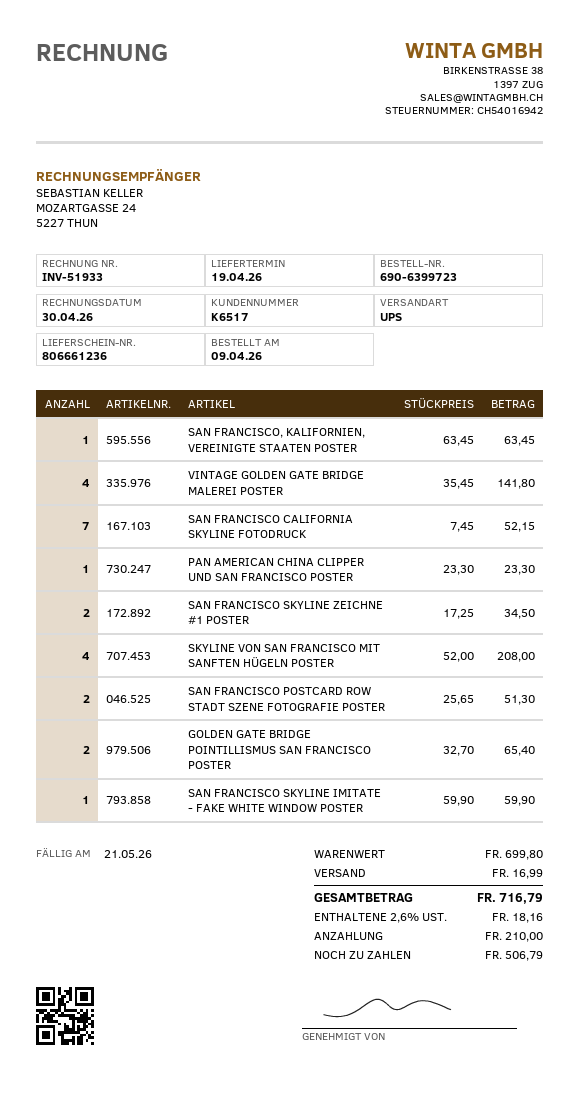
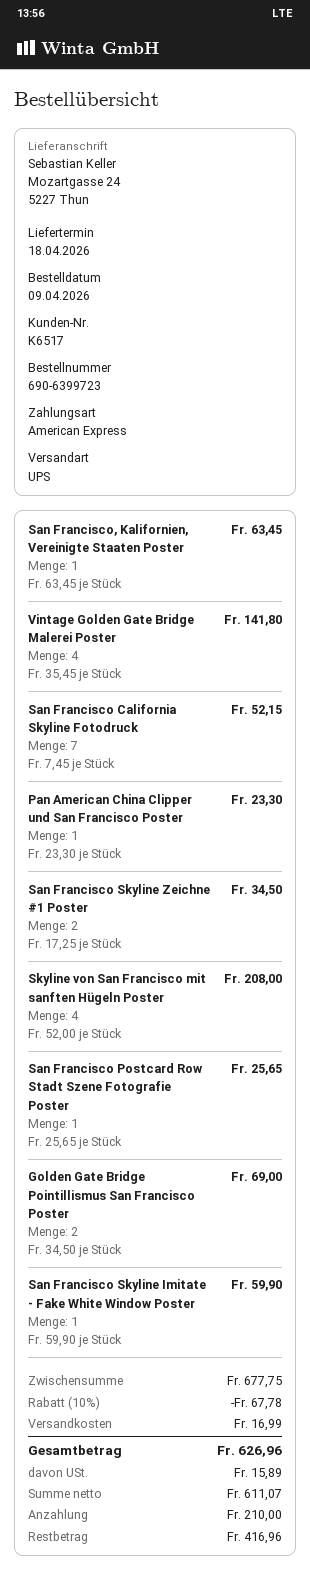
delivery date: 2026-04-19 -> 2026-04-18
SAN FRANCISCO POSTCARD ROW STADT SZENE FOTOGRAFIE POSTER: 2 x 25.65 = 51.30 -> 1 x 25.65 = 25.65
GOLDEN GATE BRIDGE POINTILLISMUS SAN FRANCISCO POSTER: 2 x 32.70 = 65.40 -> 2 x 34.50 = 69.00
subtotal: 699.80 -> 677.75
discount: none -> 10% = 67.78
tax: 18.16 -> 15.89
total: 716.79 -> 626.96
balance: 506.79 -> 416.96

